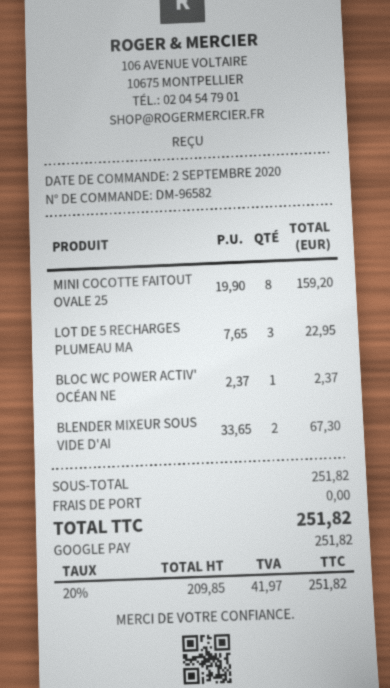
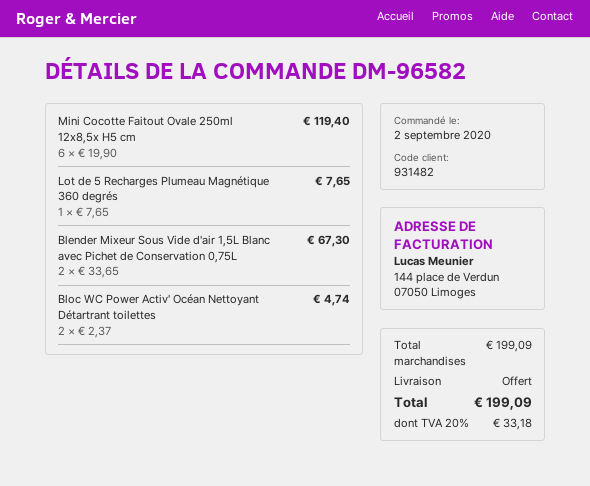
MINI COCOTTE FAITOUT OVALE 25: 8 x 19.90 = 159.20 -> 6 x 19.90 = 119.40
LOT DE 5 RECHARGES PLUMEAU MA: 3 x 7.65 = 22.95 -> 1 x 7.65 = 7.65
BLOC WC POWER ACTIV' OCÉAN NE: 1 x 2.37 = 2.37 -> 2 x 2.37 = 4.74
subtotal: 251.82 -> 199.09
tax: 20% = 41.97 -> 20% = 33.18
total: 251.82 -> 199.09

